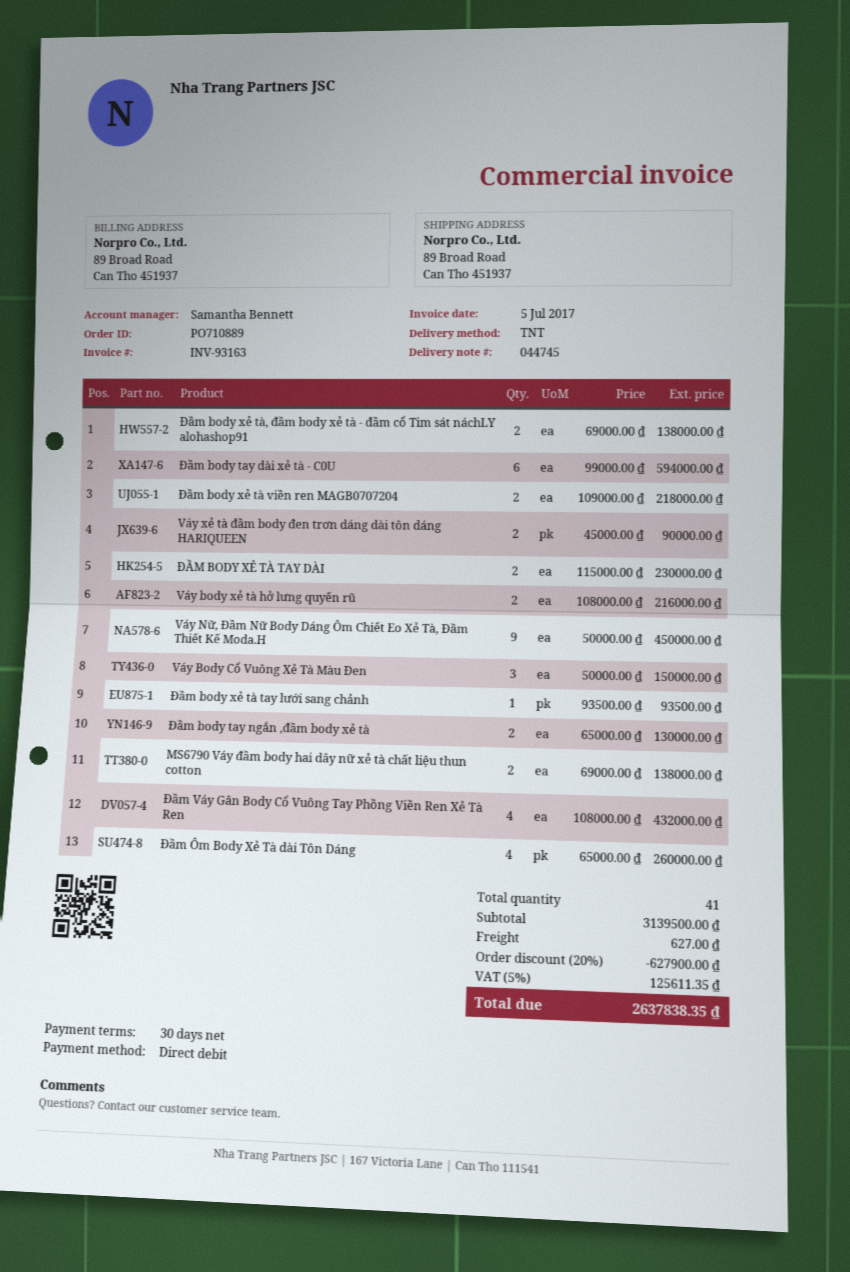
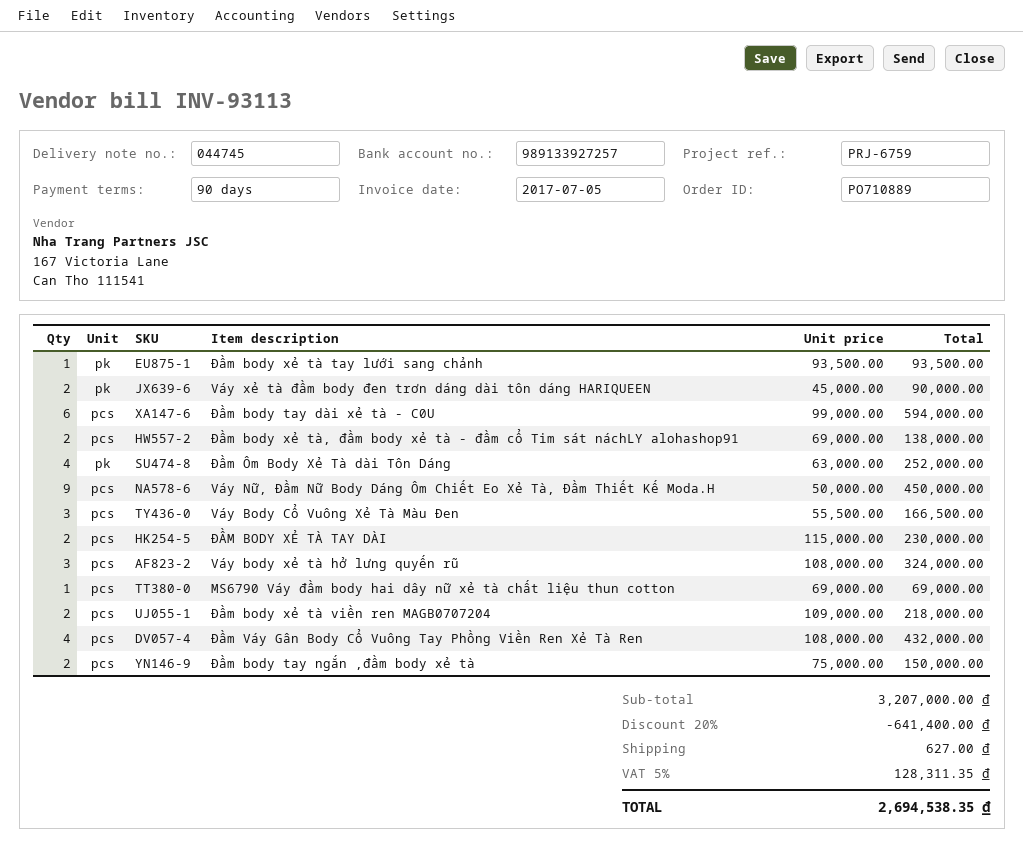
invoice number: INV-93163 -> INV-93113
payment terms: 30 days -> 90 days
Váy body xẻ tà hở lưng quyến rũ: 2 x 108000.00 = 216000.00 -> 3 x 108000.00 = 324000.00
Váy Body Cổ Vuông Xẻ Tà Màu Đen: 3 x 50000.00 = 150000.00 -> 3 x 55500.00 = 166500.00
Đầm body tay ngắn ,đầm body xẻ tà: 2 x 65000.00 = 130000.00 -> 2 x 75000.00 = 150000.00
MS6790 Váy đầm body hai dây nữ xẻ tà chất liệu thun cotton: 2 x 69000.00 = 138000.00 -> 1 x 69000.00 = 69000.00
Đầm Ôm Body Xẻ Tà dài Tôn Dáng: 4 x 65000.00 = 260000.00 -> 4 x 63000.00 = 252000.00
subtotal: 3139500.00 -> 3207000.00
discount: 20% = 627900.00 -> 20% = 641400.00
tax: 5% = 125611.35 -> 5% = 128311.35
total: 2637838.35 -> 2694538.35

